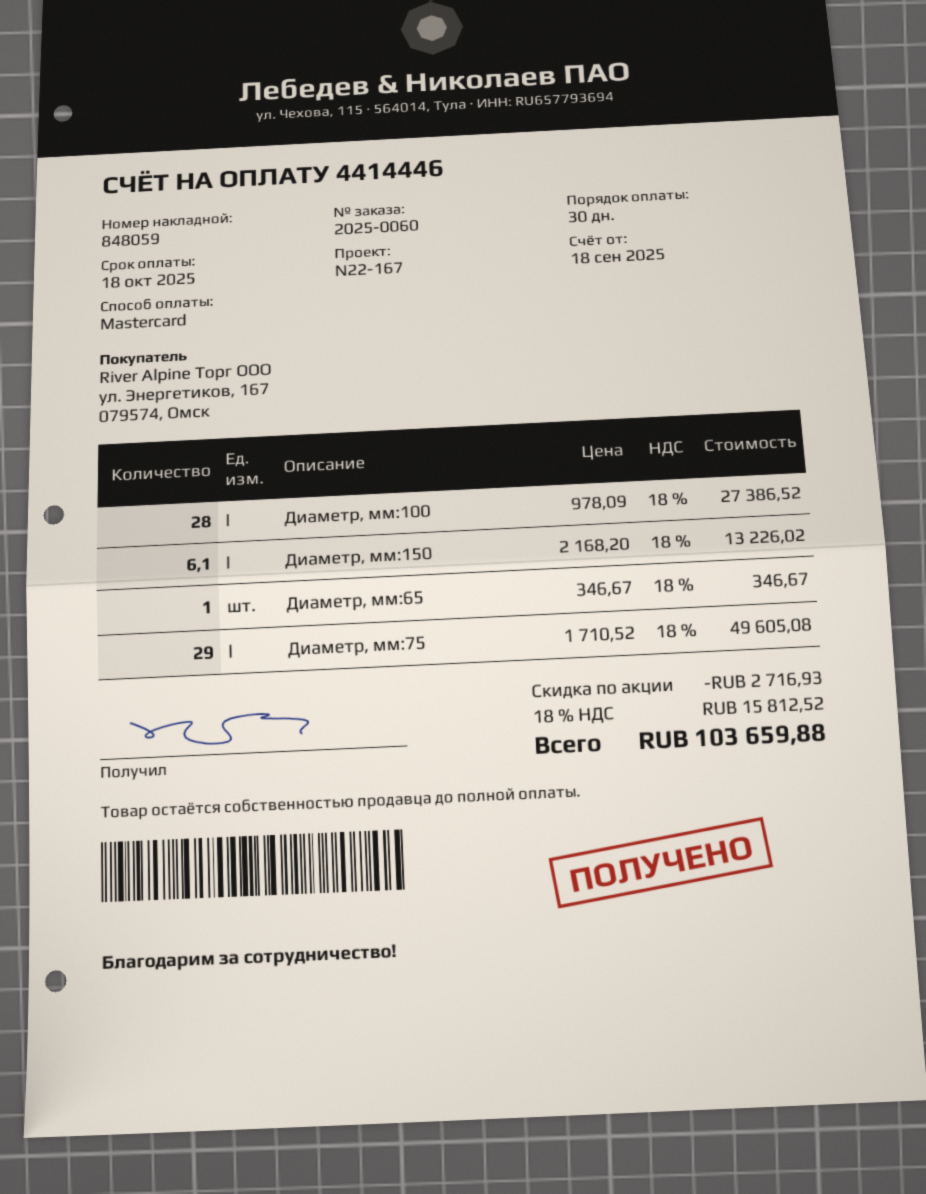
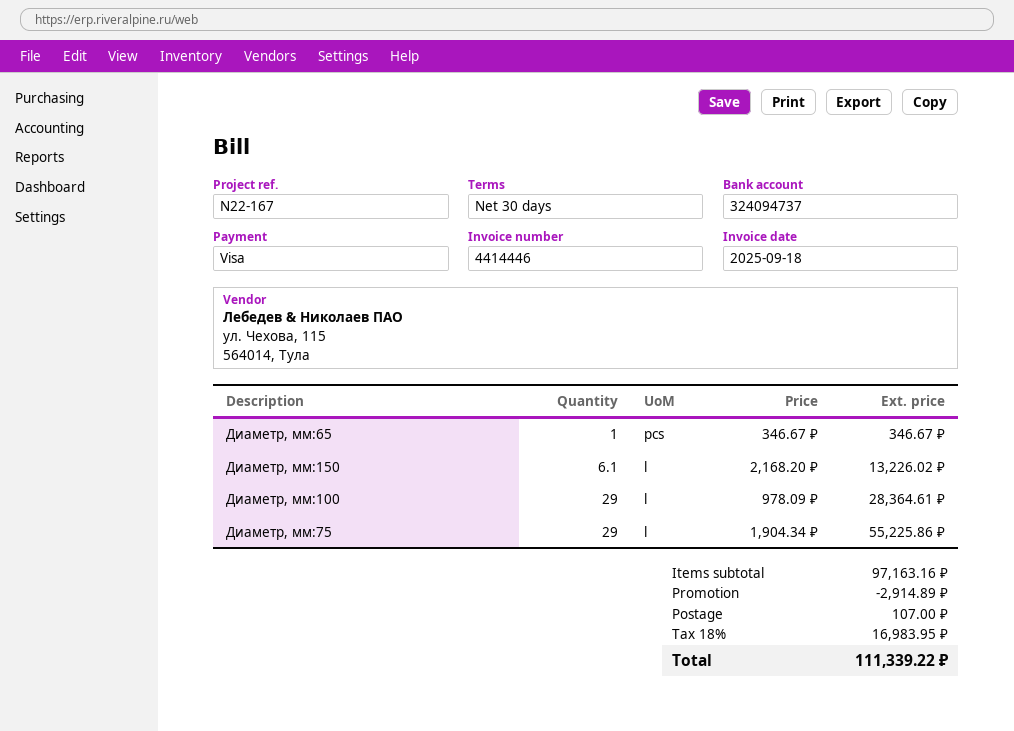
payment method: Mastercard -> Visa
Диаметр, мм:100: 28 x 978.09 = 27386.52 -> 29 x 978.09 = 28364.61
Диаметр, мм:75: 29 x 1710.52 = 49605.08 -> 29 x 1904.34 = 55225.86
discount: 2716.93 -> 2914.89
shipping: none -> 107.00
tax: 18% = 15812.52 -> 18% = 16983.95
total: 103659.88 -> 111339.22

